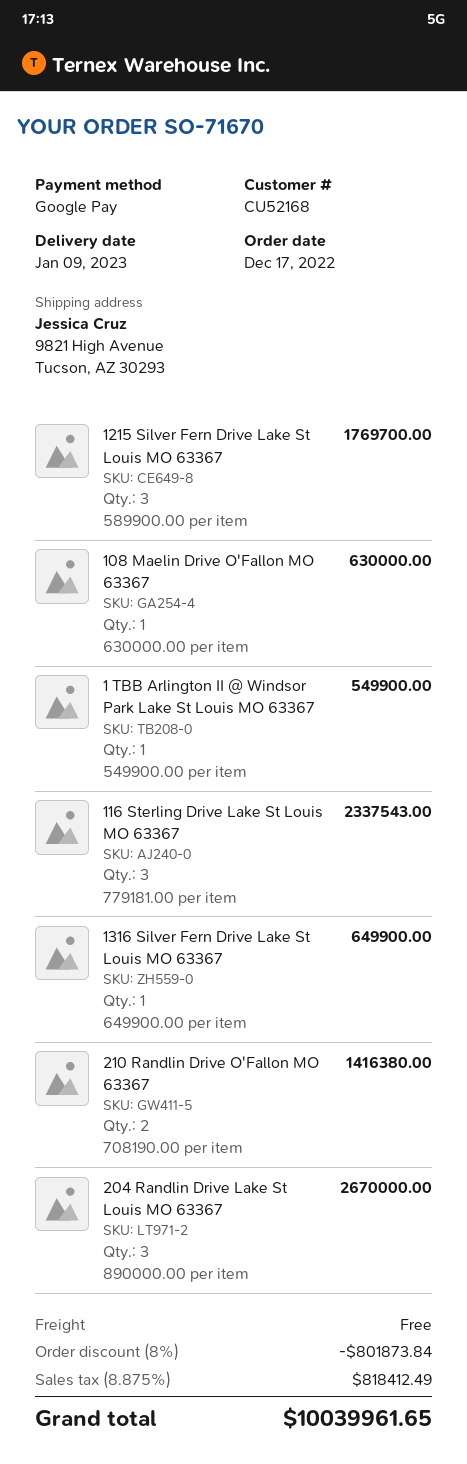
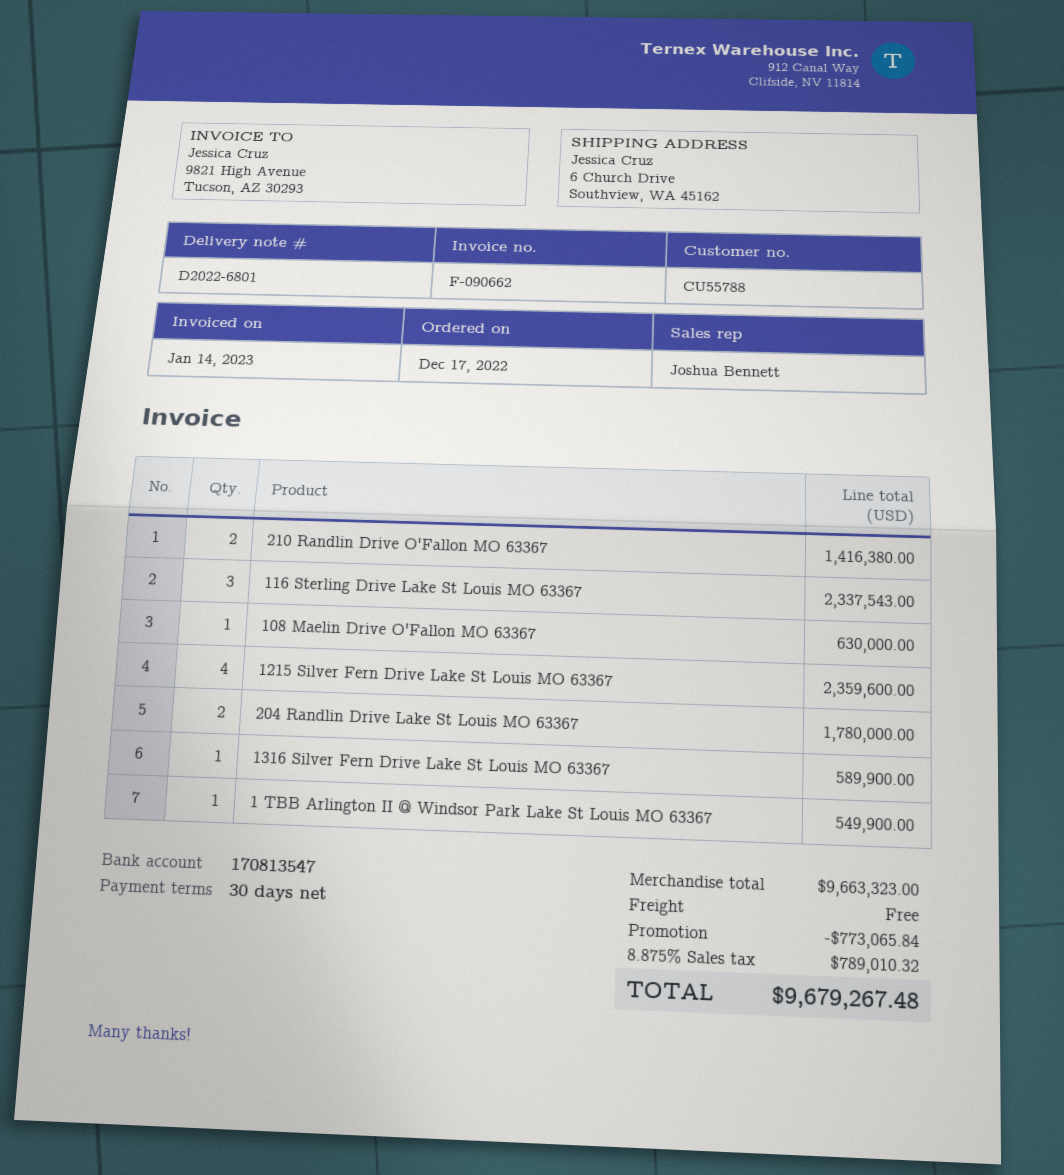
customer number: CU52168 -> CU55788
ship to: 9821 High Avenue, Tucson, AZ 30293 -> 6 Church Drive, Southview, WA 45162
1215 Silver Fern Drive Lake St Louis MO 63367: 3 for 1769700.00 -> 4 for 2359600.00
1316 Silver Fern Drive Lake St Louis MO 63367: 1 for 649900.00 -> 1 for 589900.00
204 Randlin Drive Lake St Louis MO 63367: 3 for 2670000.00 -> 2 for 1780000.00
discount: 801873.84 -> 773065.84
tax: 8.875% = 818412.49 -> 8.875% = 789010.32
total: 10039961.65 -> 9679267.48

